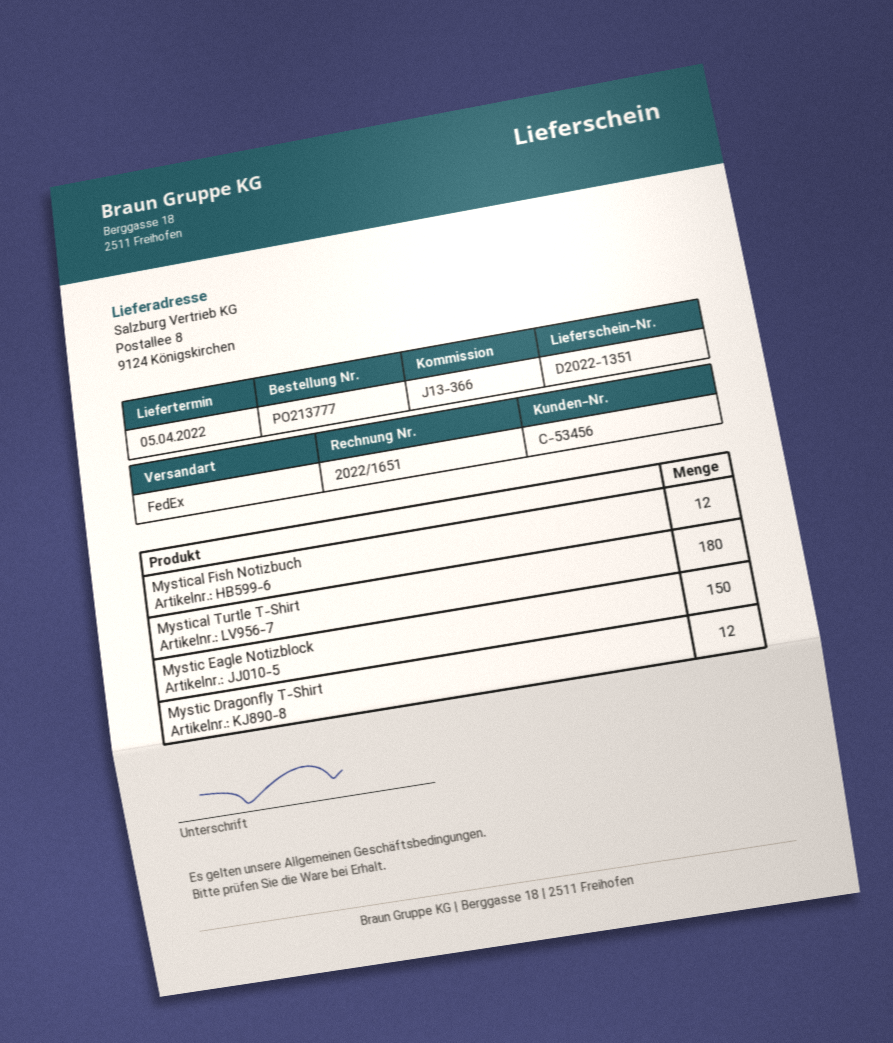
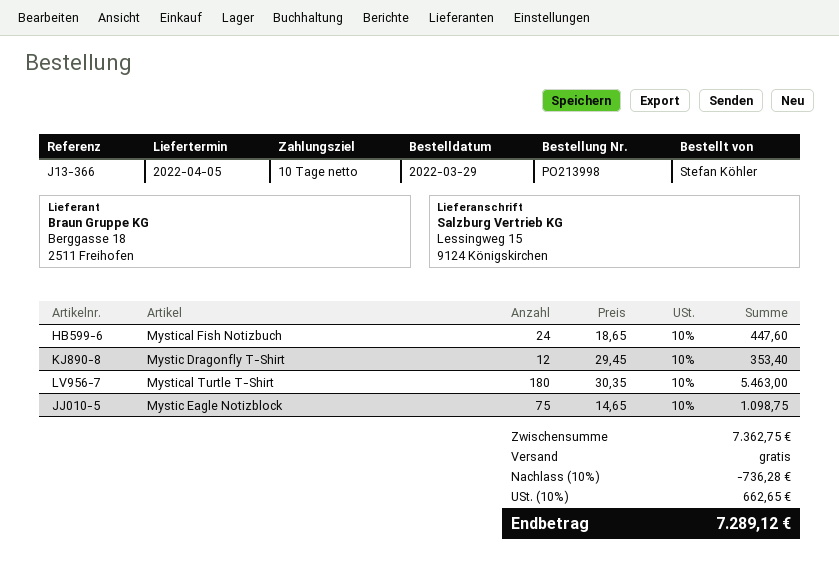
order number: PO213777 -> PO213998
ship to: Postallee 8, 9124 Königskirchen -> Lessingweg 15, 9124 Königskirchen
Mystical Fish Notizbuch: 12 -> 24
Mystic Eagle Notizblock: 150 -> 75

